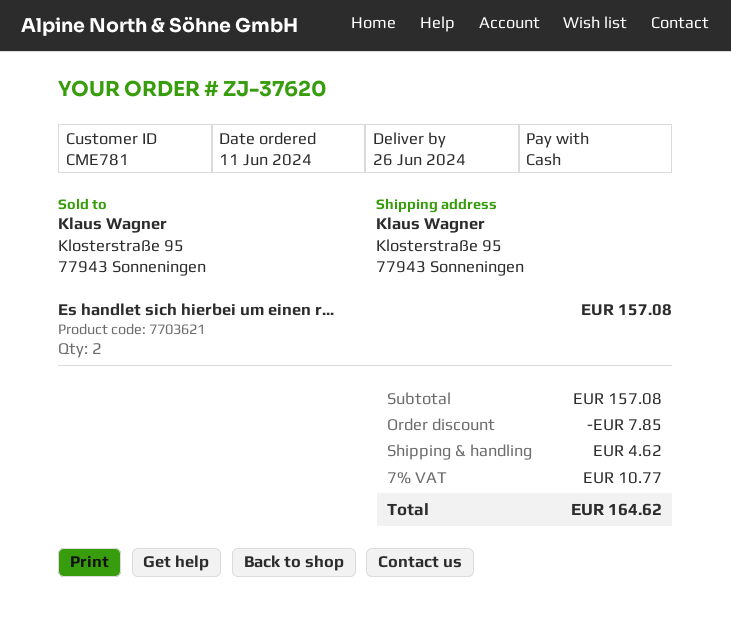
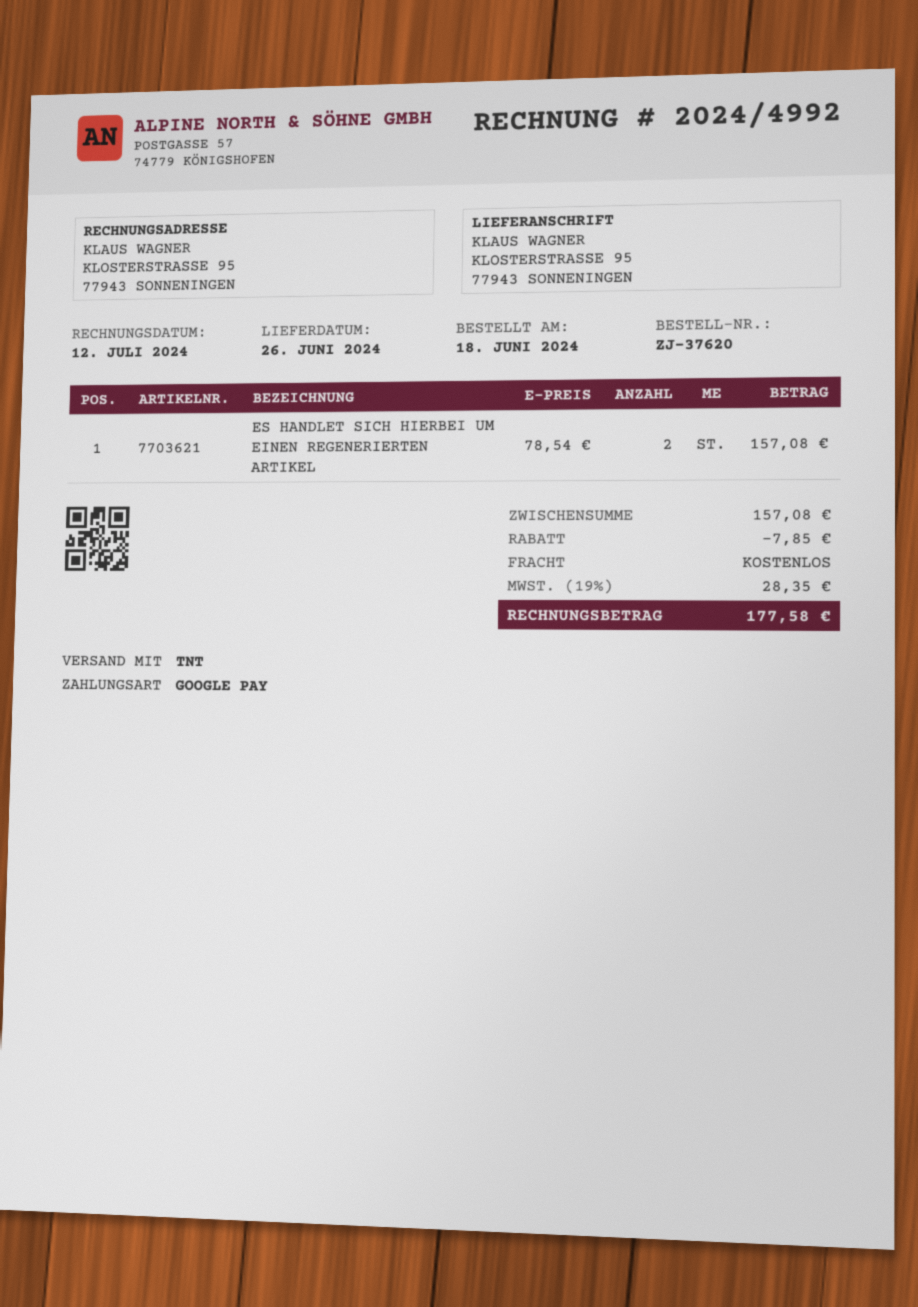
order date: 2024-06-11 -> 2024-06-18
payment method: cash -> Google Pay
shipping: 4.62 -> 0.00
tax: 7% = 10.77 -> 19% = 28.35
total: 164.62 -> 177.58

